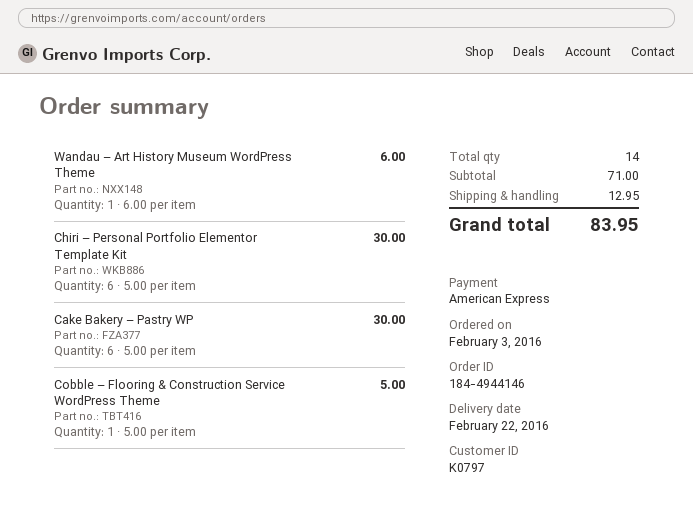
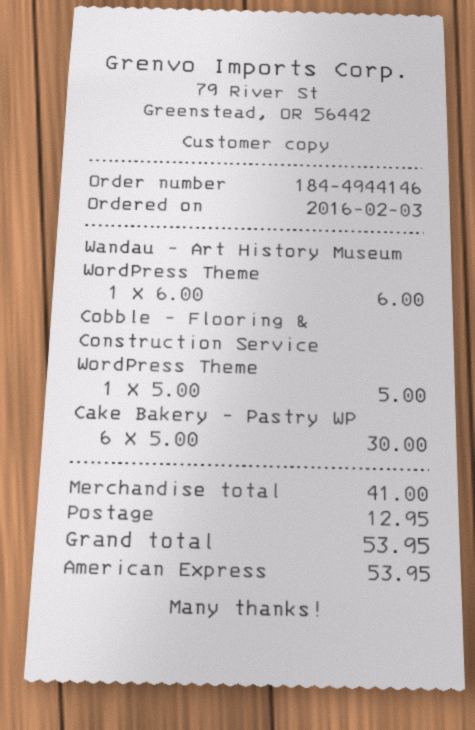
Chiri – Personal Portfolio Elementor Template Kit: 6 x 5.00 = 30.00 -> none
subtotal: 71.00 -> 41.00
total: 83.95 -> 53.95

